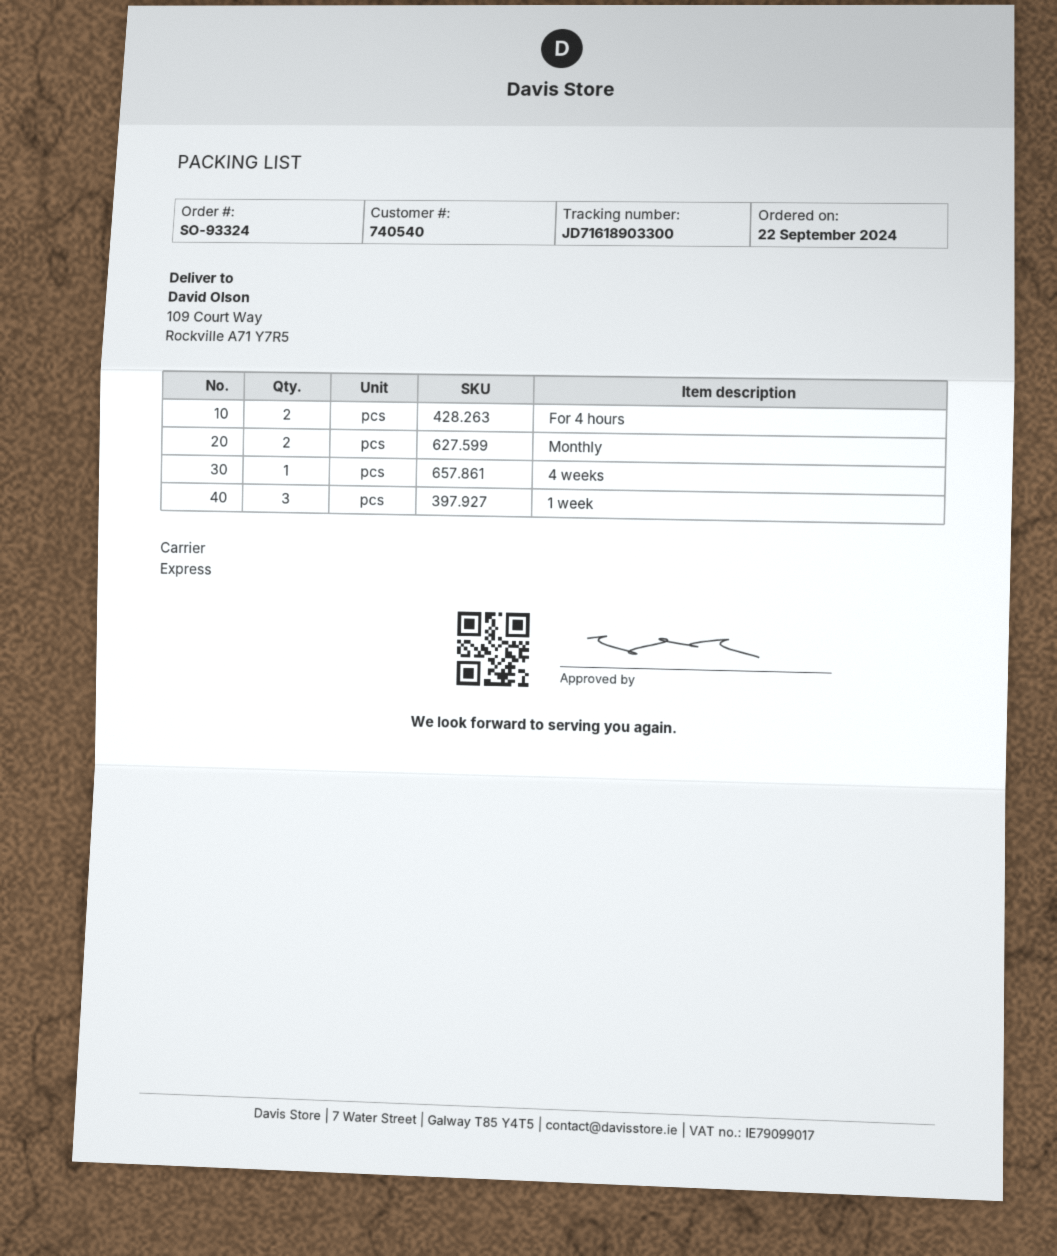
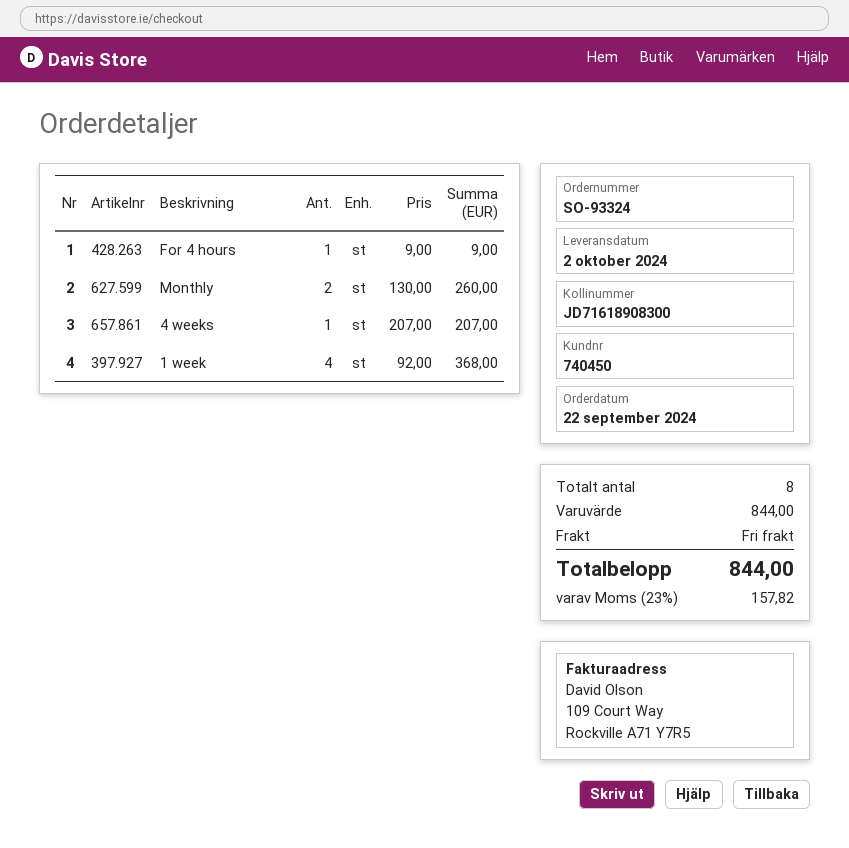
customer number: 740540 -> 740450
tracking number: JD71618903300 -> JD71618908300
For 4 hours: 2 -> 1
1 week: 3 -> 4

